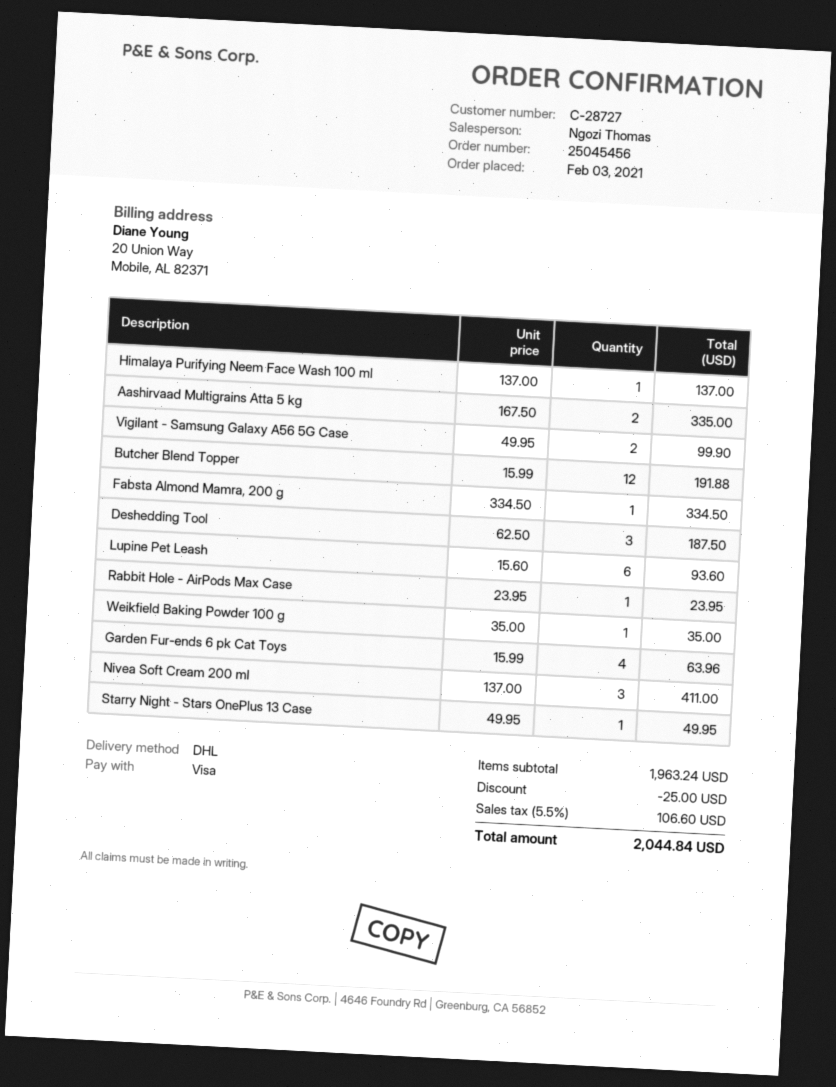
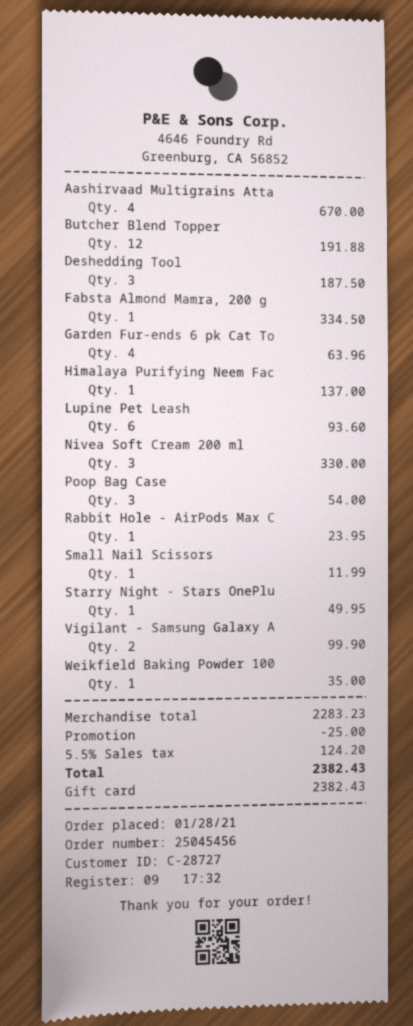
order date: 2021-02-03 -> 2021-01-28
payment method: Visa -> gift card
Aashirvaad Multigrains Atta 5 kg: 2 for 335.00 -> 4 for 670.00
Nivea Soft Cream 200 ml: 3 for 411.00 -> 3 for 330.00
Poop Bag Case: none -> 3 for 54.00
Small Nail Scissors: none -> 1 for 11.99
subtotal: 1963.24 -> 2283.23
tax: 5.5% = 106.60 -> 5.5% = 124.20
total: 2044.84 -> 2382.43

